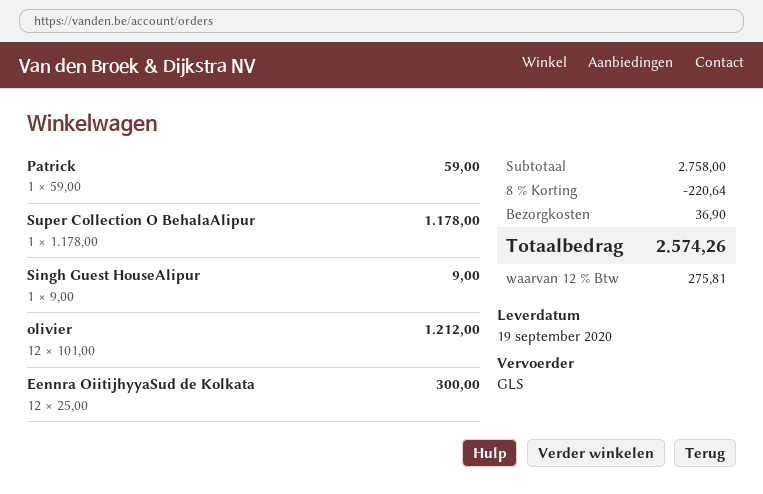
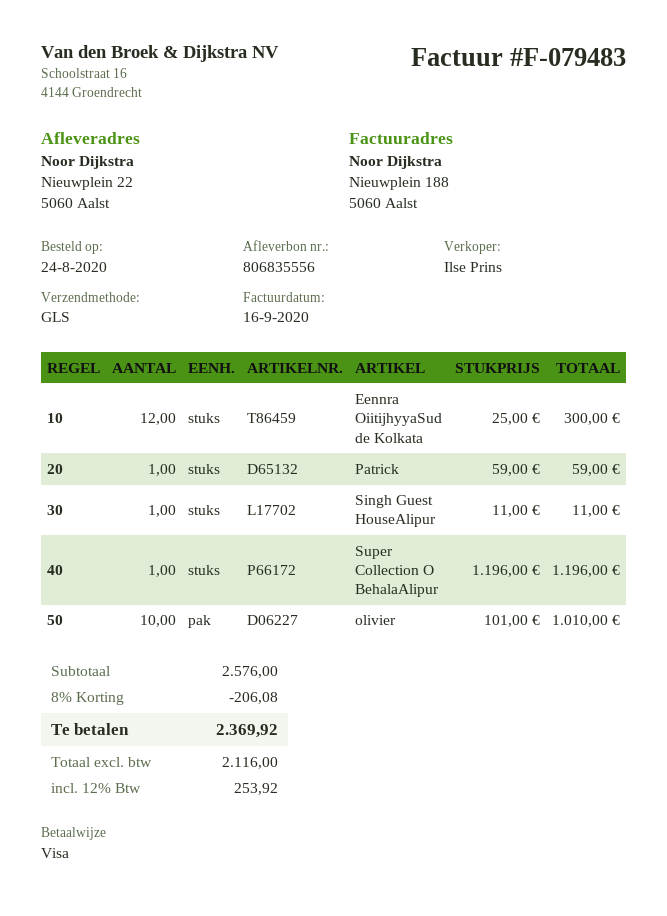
Super Collection O BehalaAlipur: 1 x 1178.00 = 1178.00 -> 1 x 1196.00 = 1196.00
Singh Guest HouseAlipur: 1 x 9.00 = 9.00 -> 1 x 11.00 = 11.00
olivier: 12 x 101.00 = 1212.00 -> 10 x 101.00 = 1010.00
subtotal: 2758.00 -> 2576.00
discount: 8% = 220.64 -> 8% = 206.08
shipping: 36.90 -> none
tax: 12% = 275.81 -> 12% = 253.92
total: 2574.26 -> 2369.92

